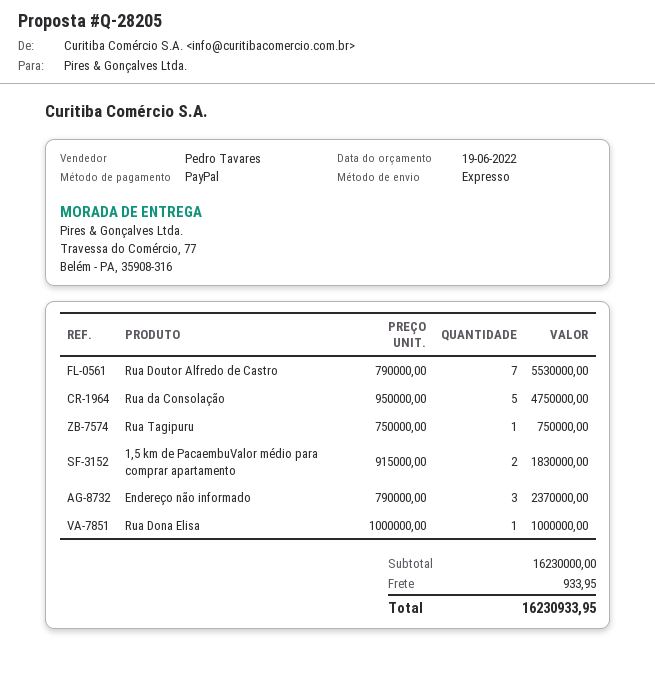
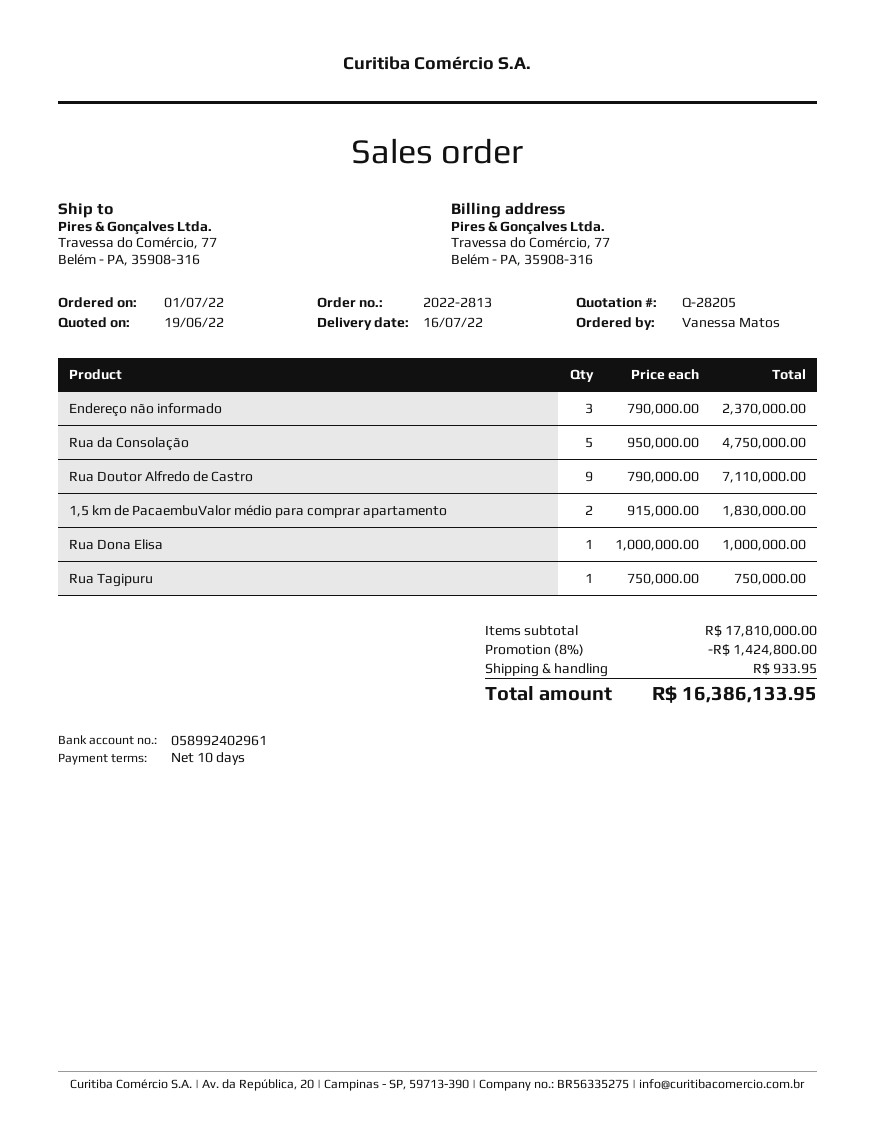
Rua Doutor Alfredo de Castro: 7 x 790000.00 = 5530000.00 -> 9 x 790000.00 = 7110000.00
subtotal: 16230000.00 -> 17810000.00
discount: none -> 8% = 1424800.00
total: 16230933.95 -> 16386133.95

